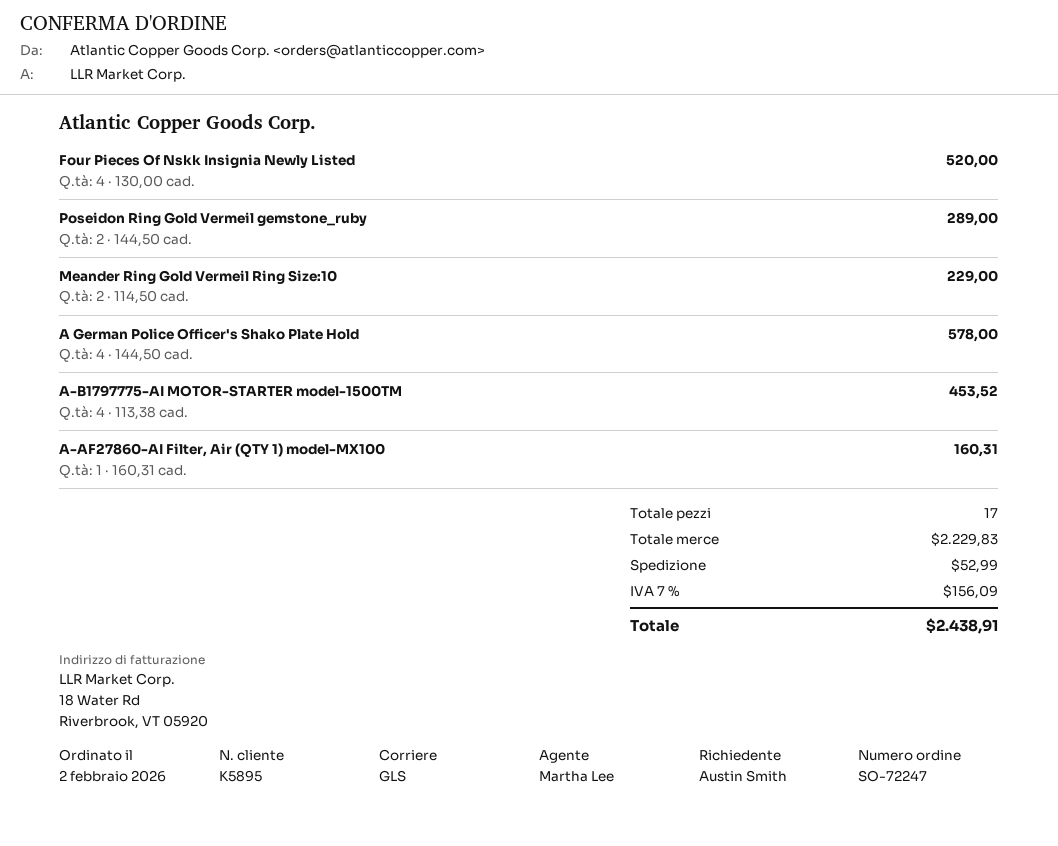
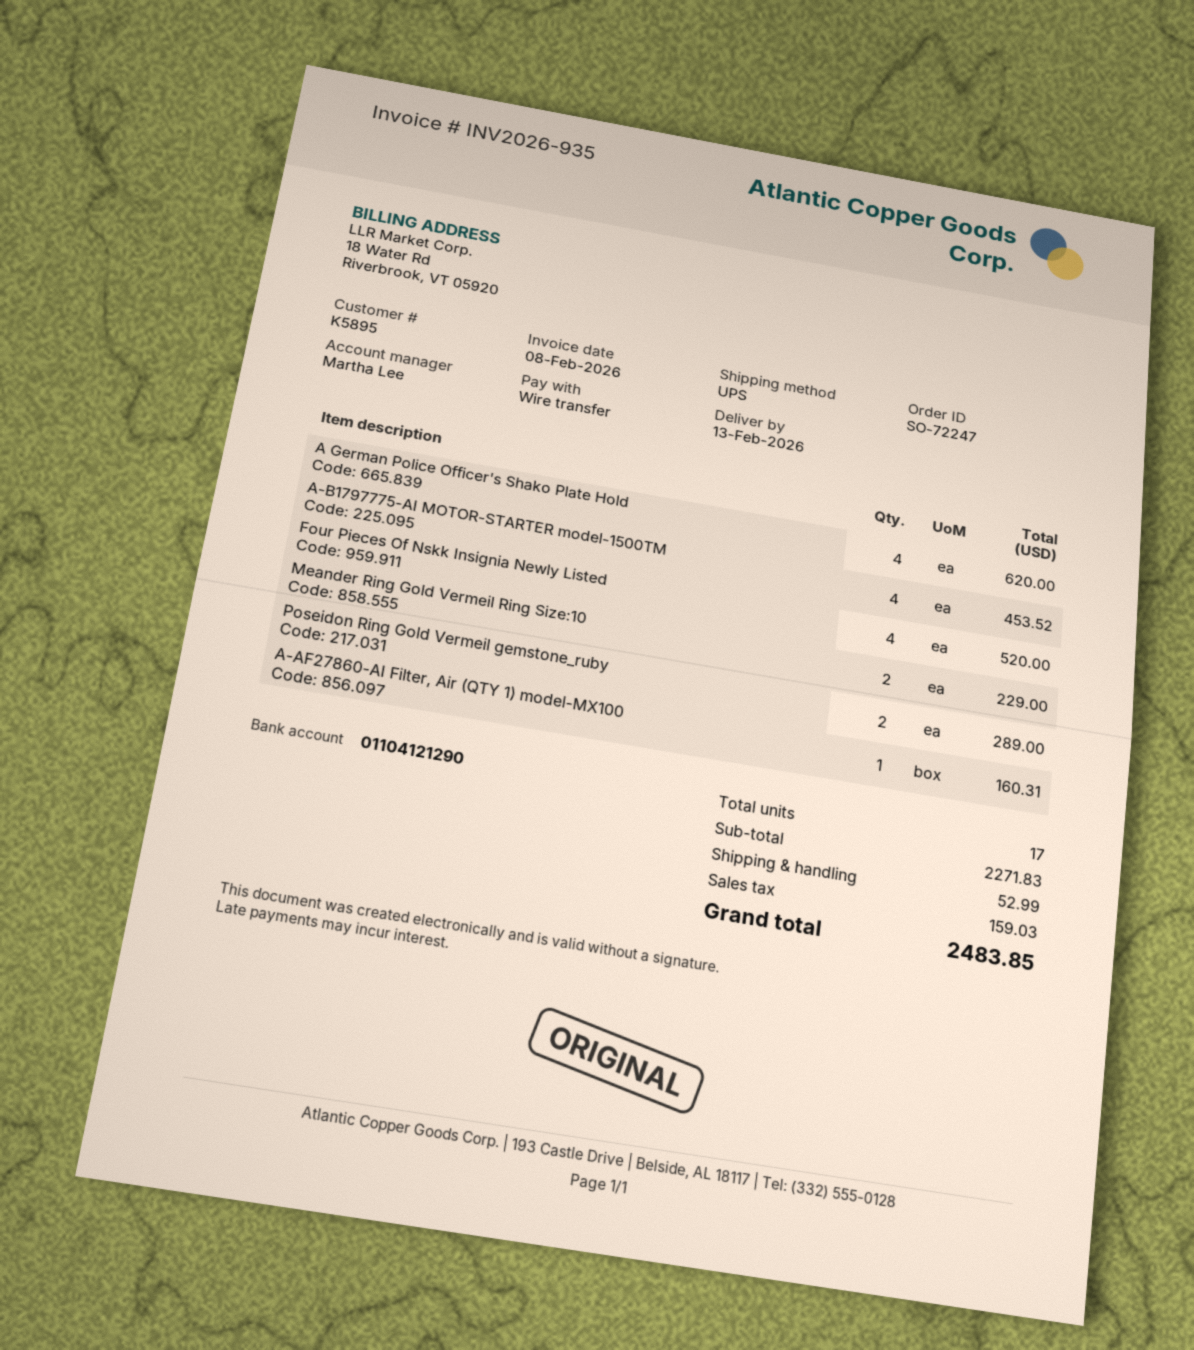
shipping method: GLS -> UPS
A German Police Officer's Shako Plate Hold: 4 for 578.00 -> 4 for 620.00
subtotal: 2229.83 -> 2271.83
tax: 156.09 -> 159.03
total: 2438.91 -> 2483.85

